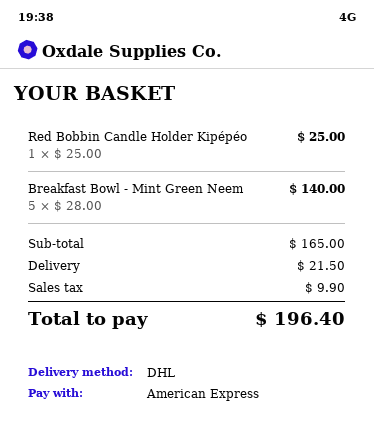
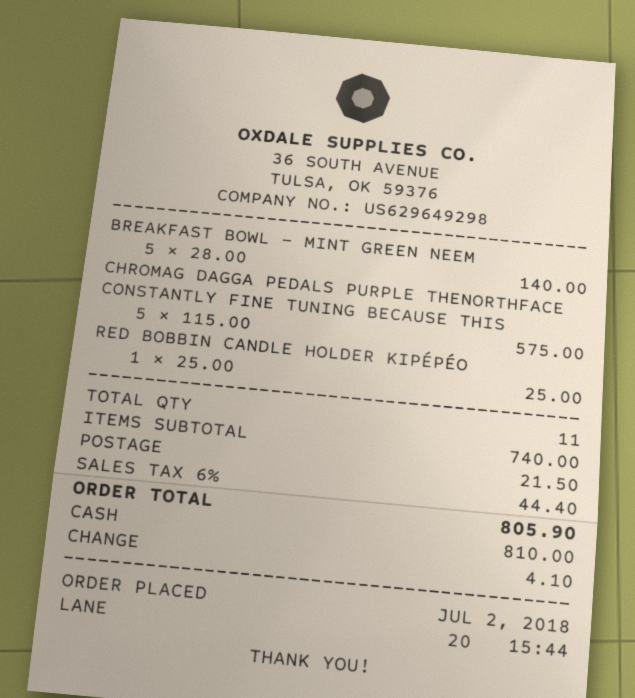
payment method: American Express -> cash
CHROMAG DAGGA PEDALS PURPLE THENORTHFACE CONSTANTLY FINE TUNING BECAUSE THIS: none -> 5 x 115.00 = 575.00
subtotal: 165.00 -> 740.00
tax: 9.90 -> 44.40
total: 196.40 -> 805.90

